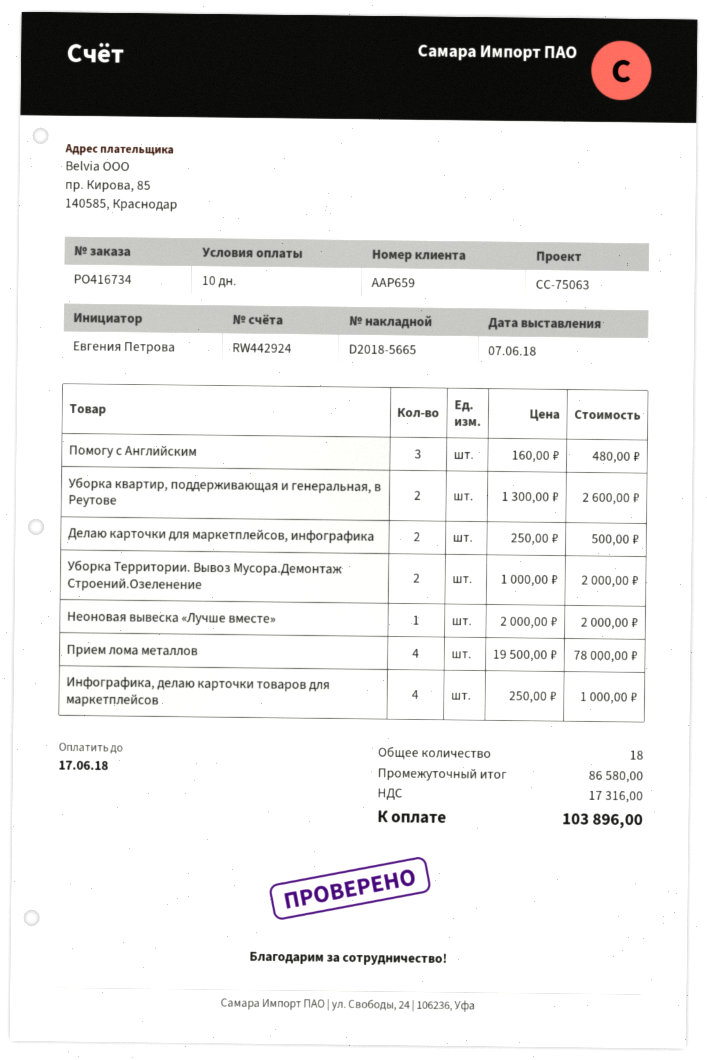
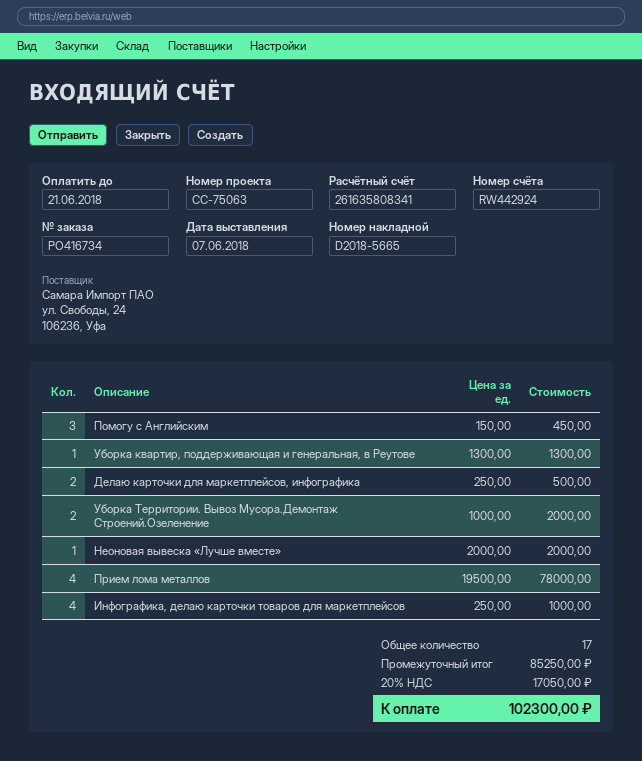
due date: 2018-06-17 -> 2018-06-21
Помогу с Английским: 3 x 160.00 = 480.00 -> 3 x 150.00 = 450.00
Уборка квартир, поддерживающая и генеральная, в Реутове: 2 x 1300.00 = 2600.00 -> 1 x 1300.00 = 1300.00
total quantity: 18 -> 17
subtotal: 86580.00 -> 85250.00
tax: 17316.00 -> 17050.00
total: 103896.00 -> 102300.00

